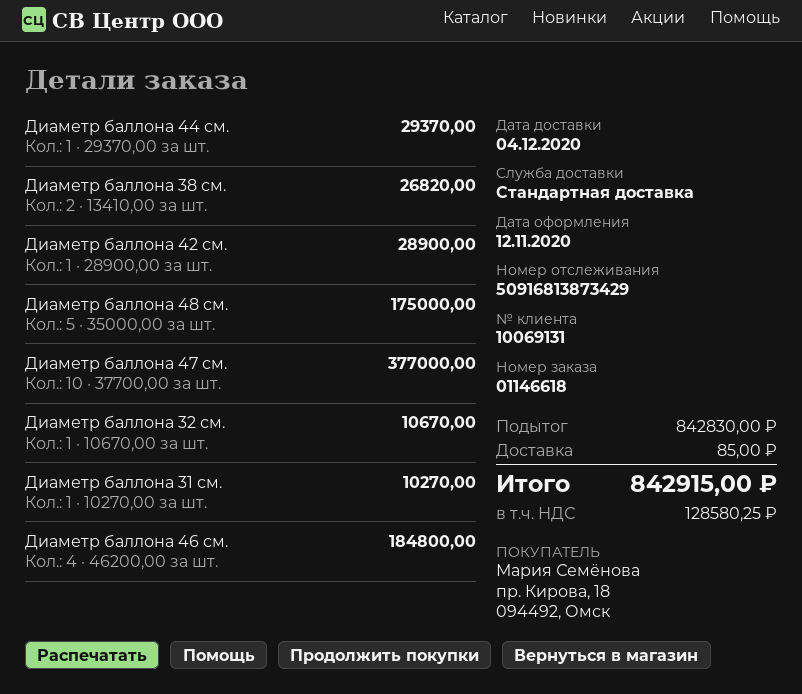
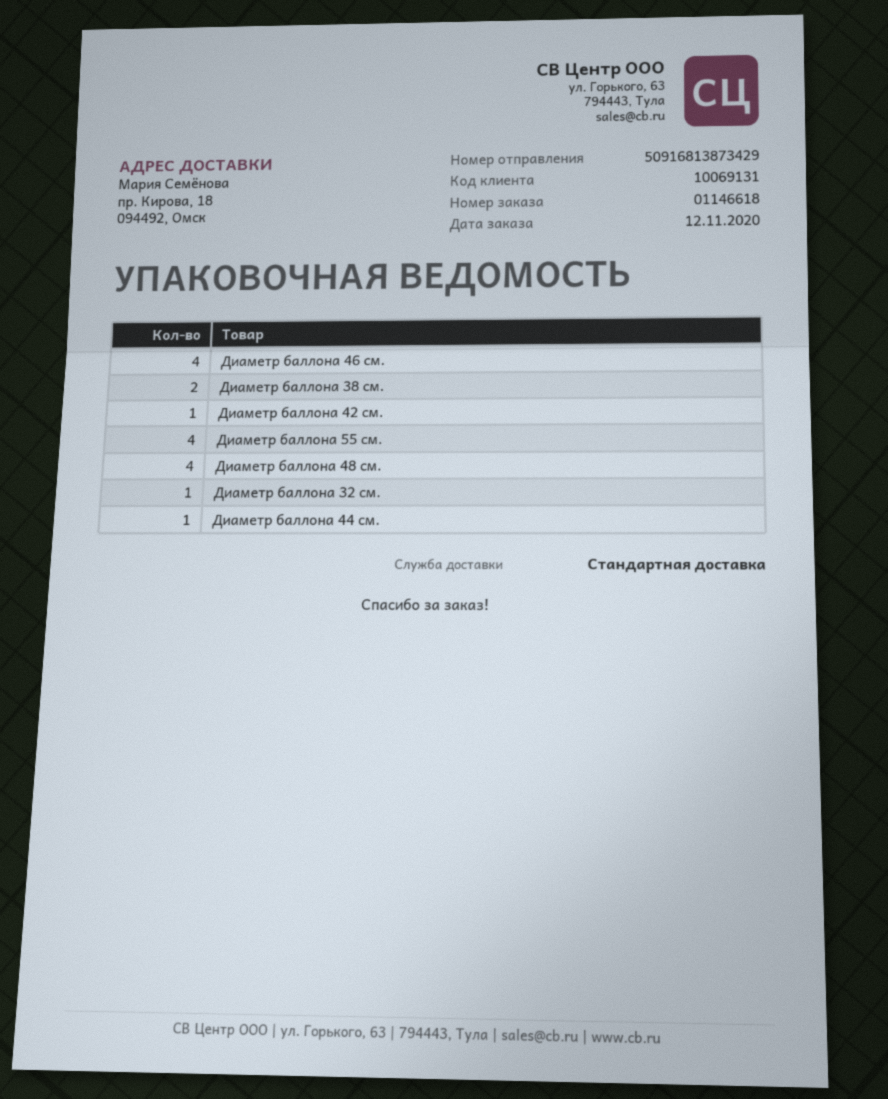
Диаметр баллона 48 см.: 5 -> 4
Диаметр баллона 47 см.: 10 -> none
Диаметр баллона 31 см.: 1 -> none
Диаметр баллона 55 см.: none -> 4

